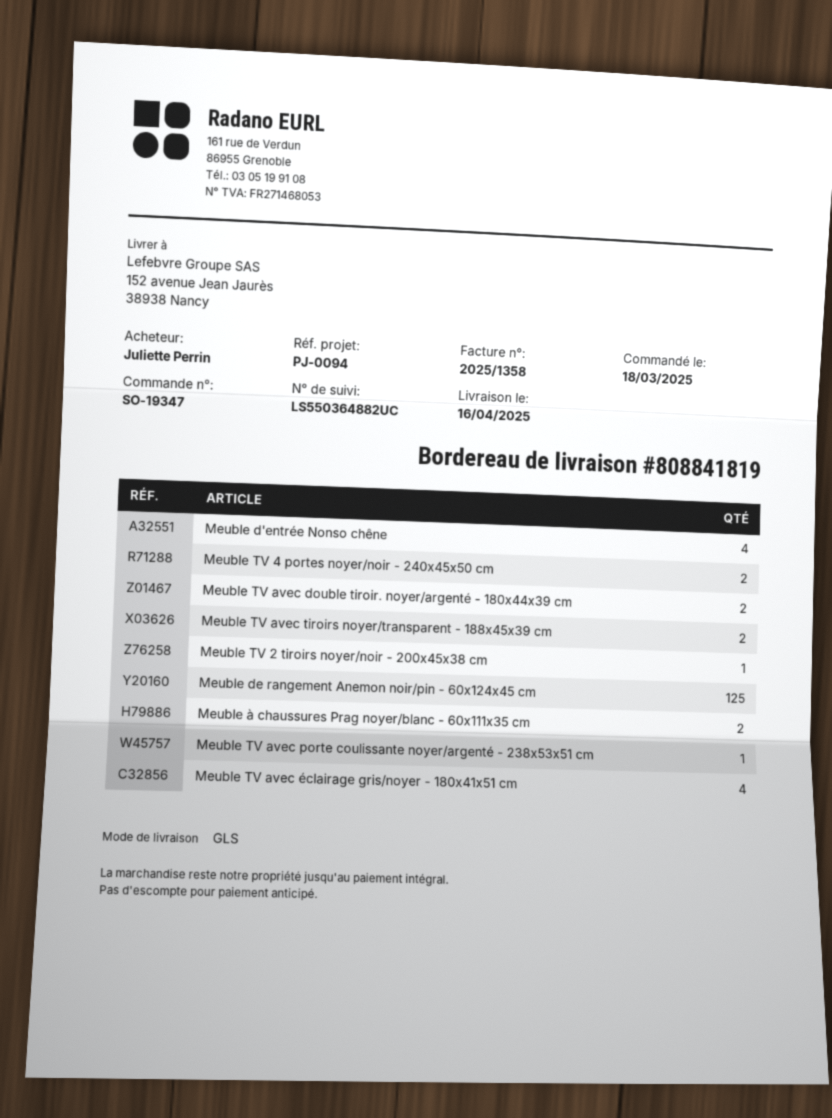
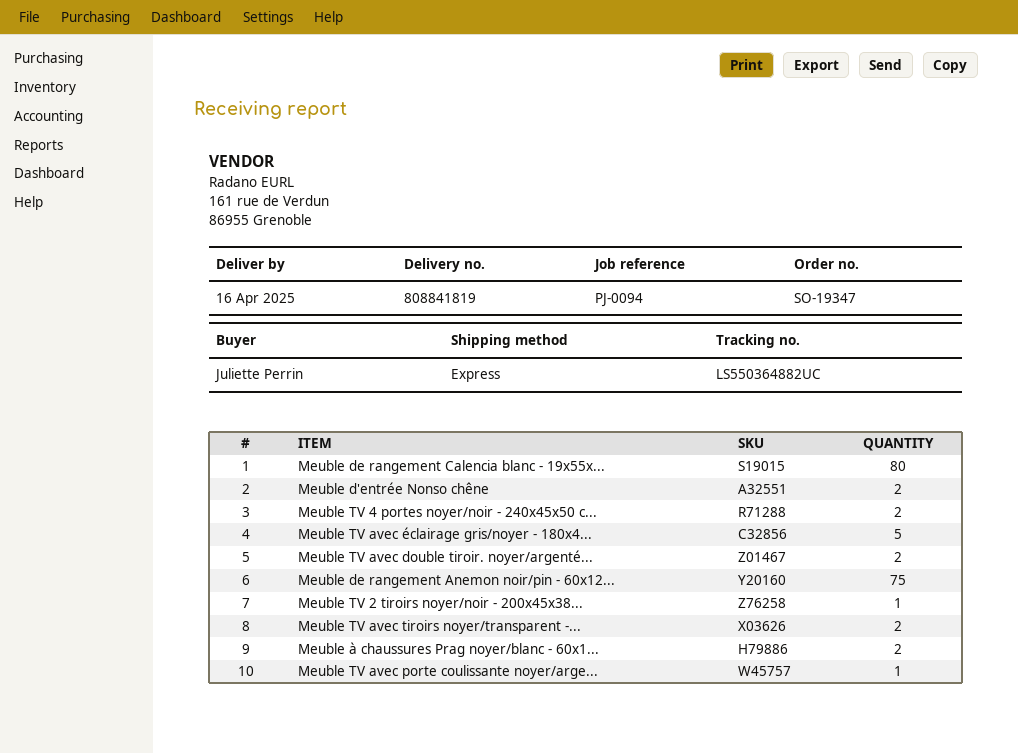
shipping method: GLS -> express
Meuble d'entrée Nonso chêne: 4 -> 2
Meuble de rangement Anemon noir/pin - 60x124x45 cm: 125 -> 75
Meuble TV avec éclairage gris/noyer - 180x41x51 cm: 4 -> 5
Meuble de rangement Calencia blanc - 19x55x...: none -> 80

